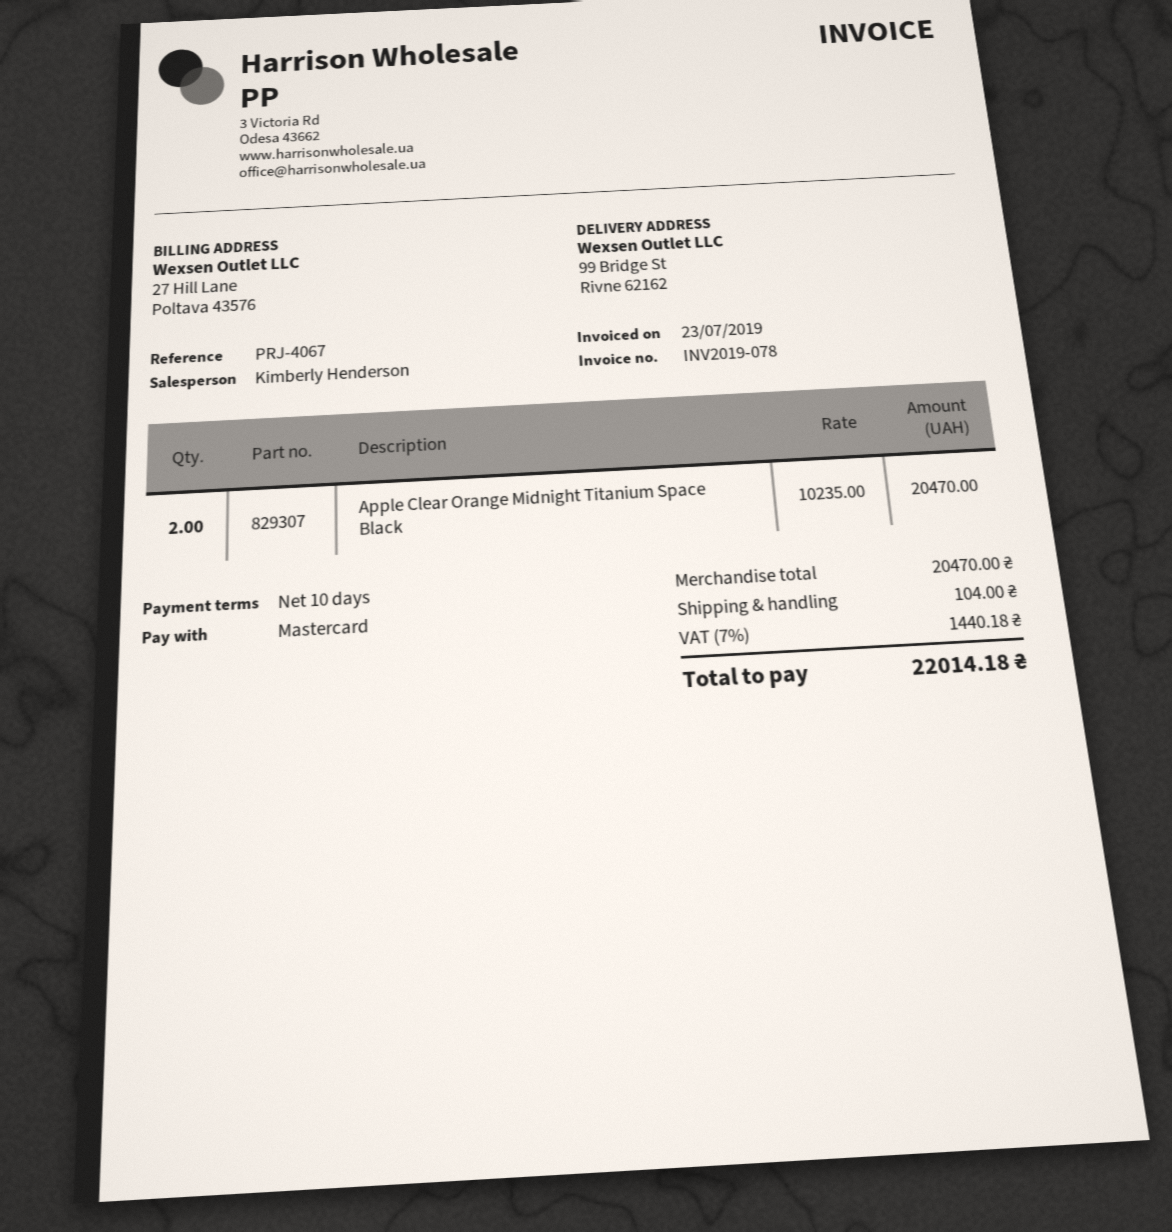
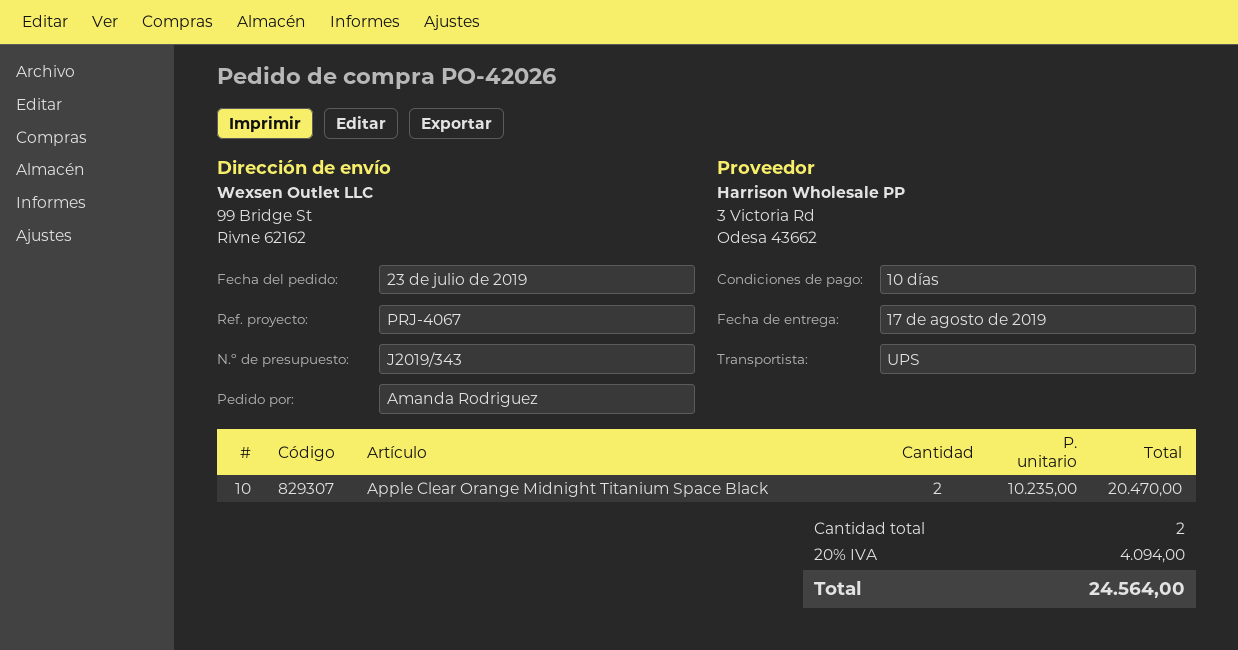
shipping: 104.00 -> none
tax: 7% = 1440.18 -> 20% = 4094.00
total: 22014.18 -> 24564.00

